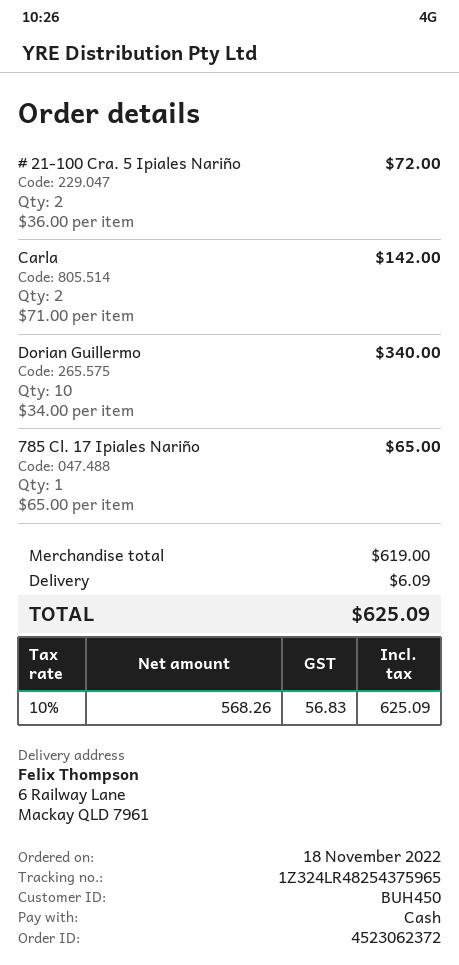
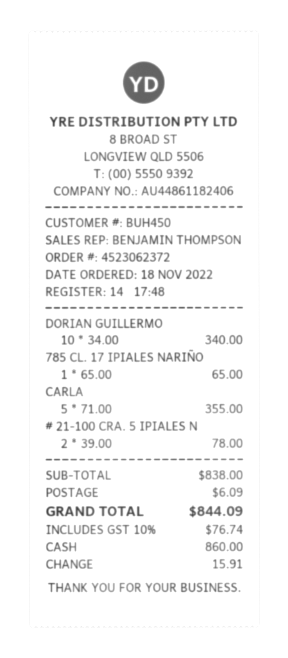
# 21-100 Cra. 5 Ipiales Nariño: 2 x 36.00 = 72.00 -> 2 x 39.00 = 78.00
Carla: 2 x 71.00 = 142.00 -> 5 x 71.00 = 355.00
subtotal: 619.00 -> 838.00
tax: 10% = 56.83 -> 10% = 76.74
total: 625.09 -> 844.09

